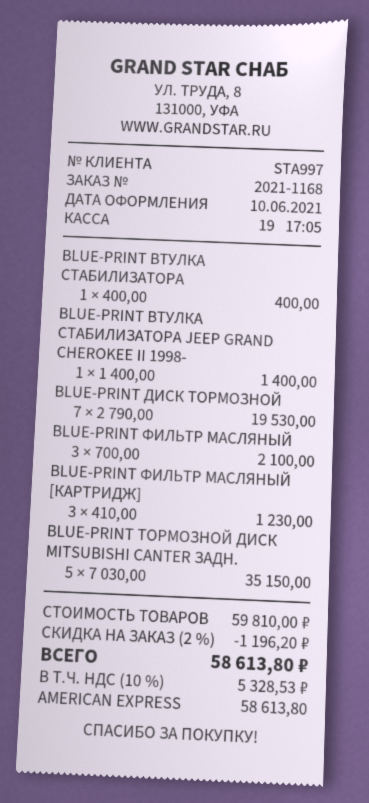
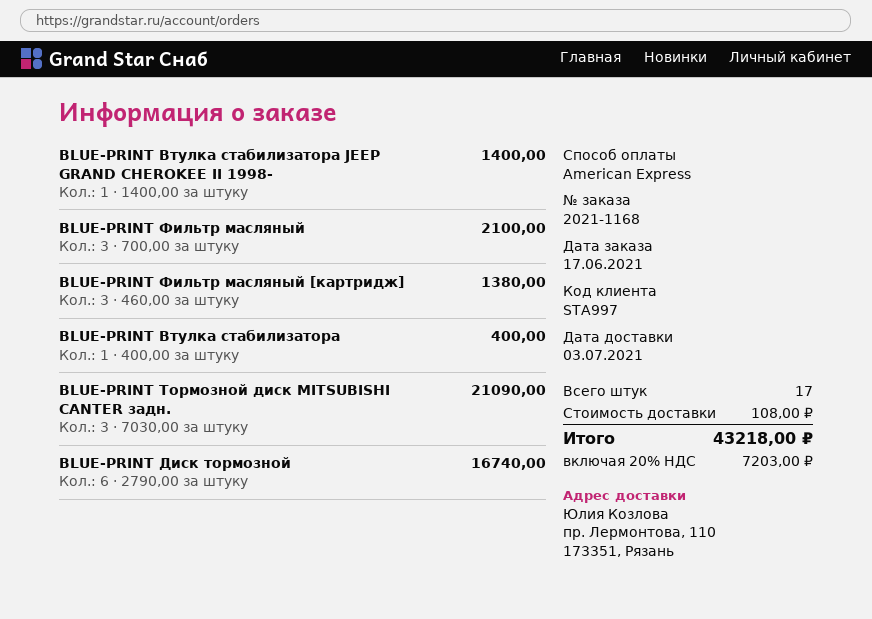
order date: 2021-06-10 -> 2021-06-17
BLUE-PRINT ДИСК ТОРМОЗНОЙ: 7 x 2790.00 = 19530.00 -> 6 x 2790.00 = 16740.00
BLUE-PRINT ФИЛЬТР МАСЛЯНЫЙ [КАРТРИДЖ]: 3 x 410.00 = 1230.00 -> 3 x 460.00 = 1380.00
BLUE-PRINT ТОРМОЗНОЙ ДИСК MITSUBISHI CANTER ЗАДН.: 5 x 7030.00 = 35150.00 -> 3 x 7030.00 = 21090.00
discount: 2% = 1196.20 -> none
shipping: none -> 108.00
tax: 10% = 5328.53 -> 20% = 7203.00
total: 58613.80 -> 43218.00

